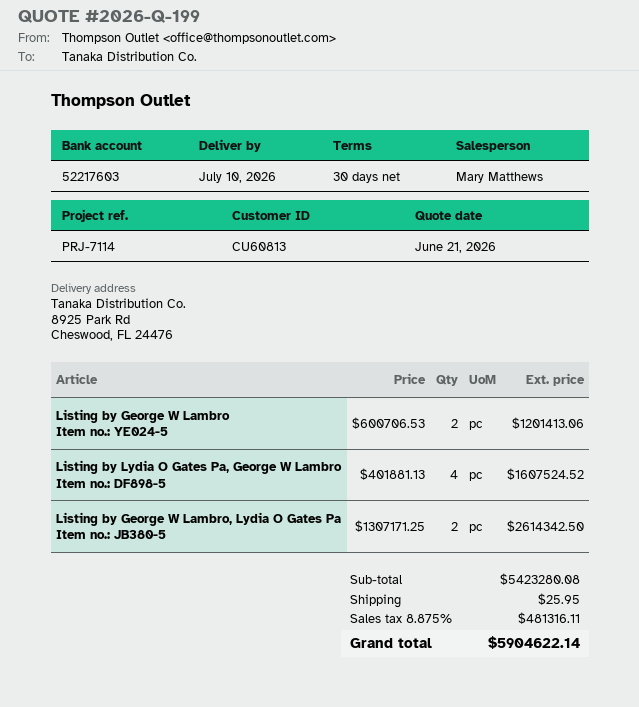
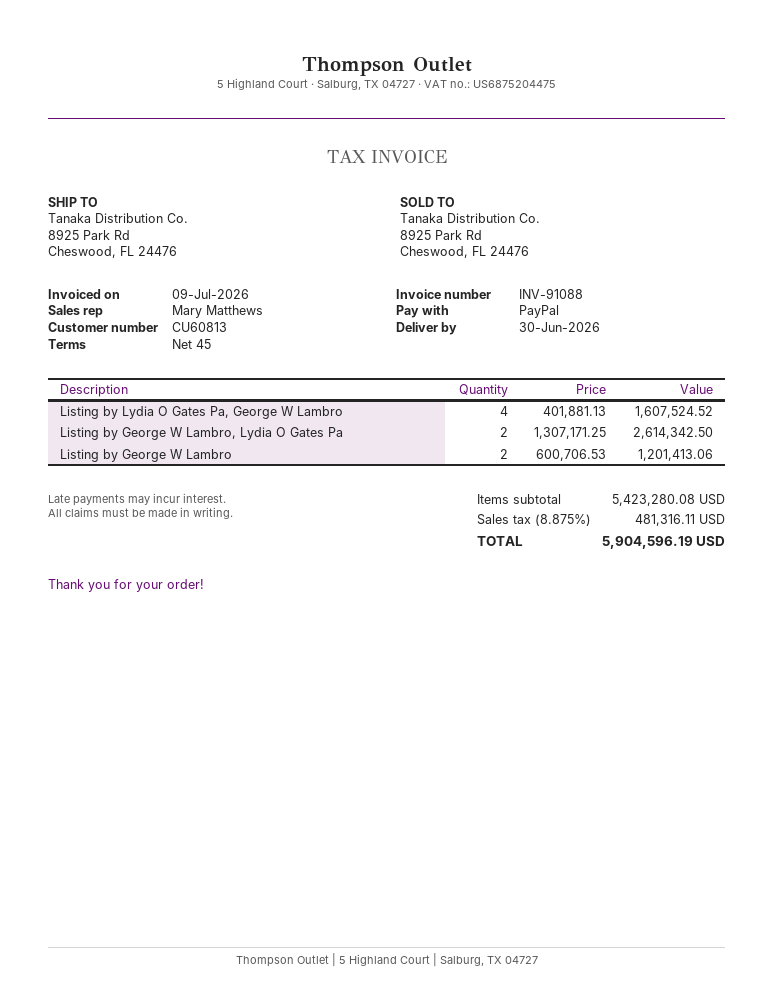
delivery date: 2026-07-10 -> 2026-06-30
payment terms: 30 days -> 45 days
shipping: 25.95 -> none
total: 5904622.14 -> 5904596.19

